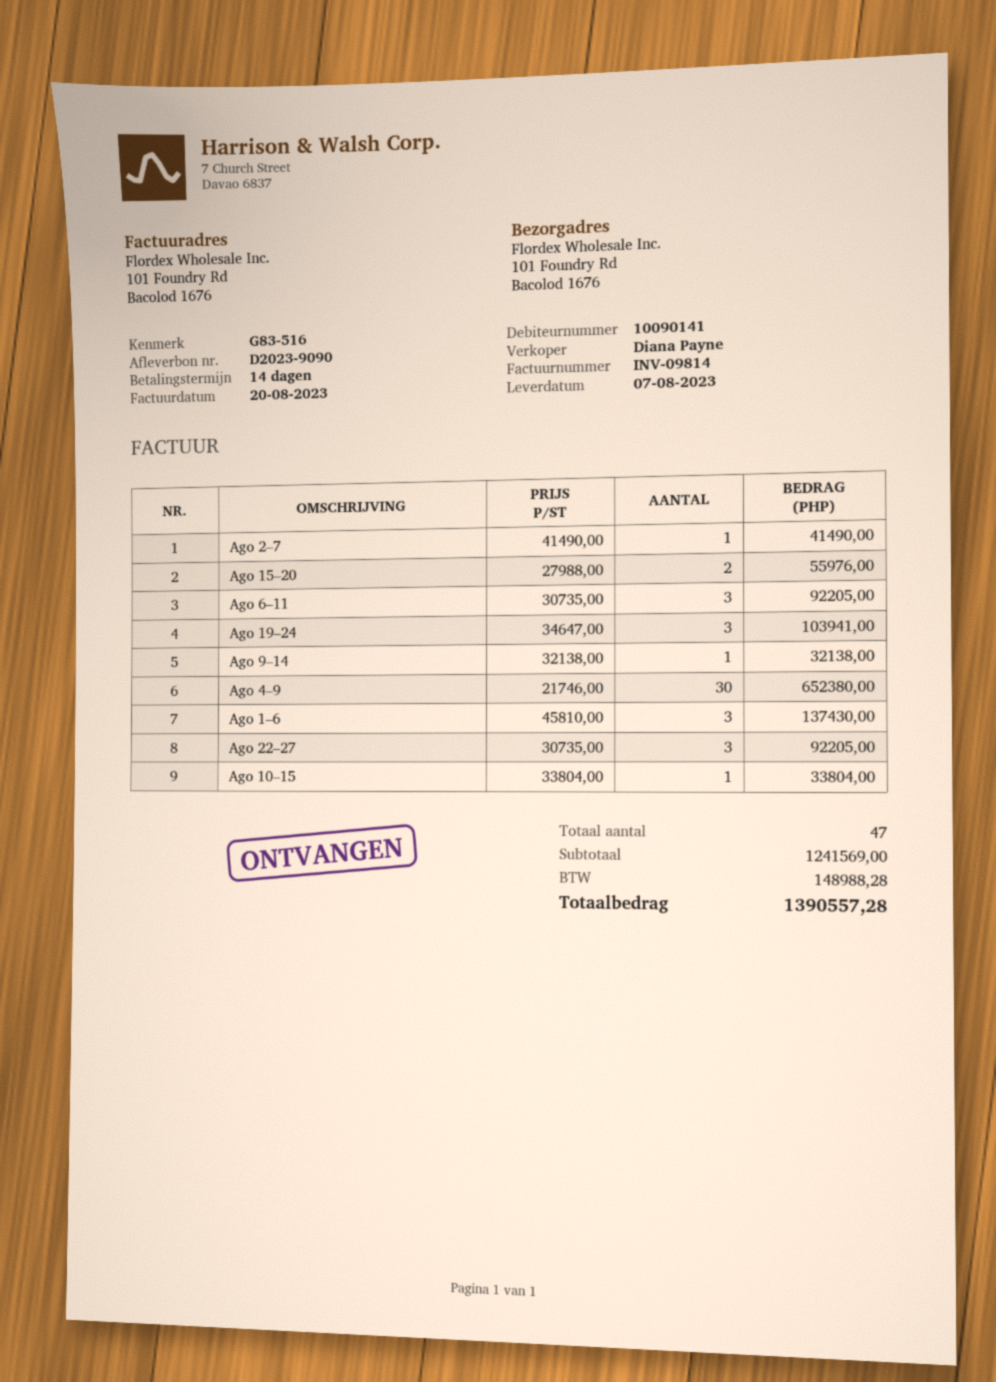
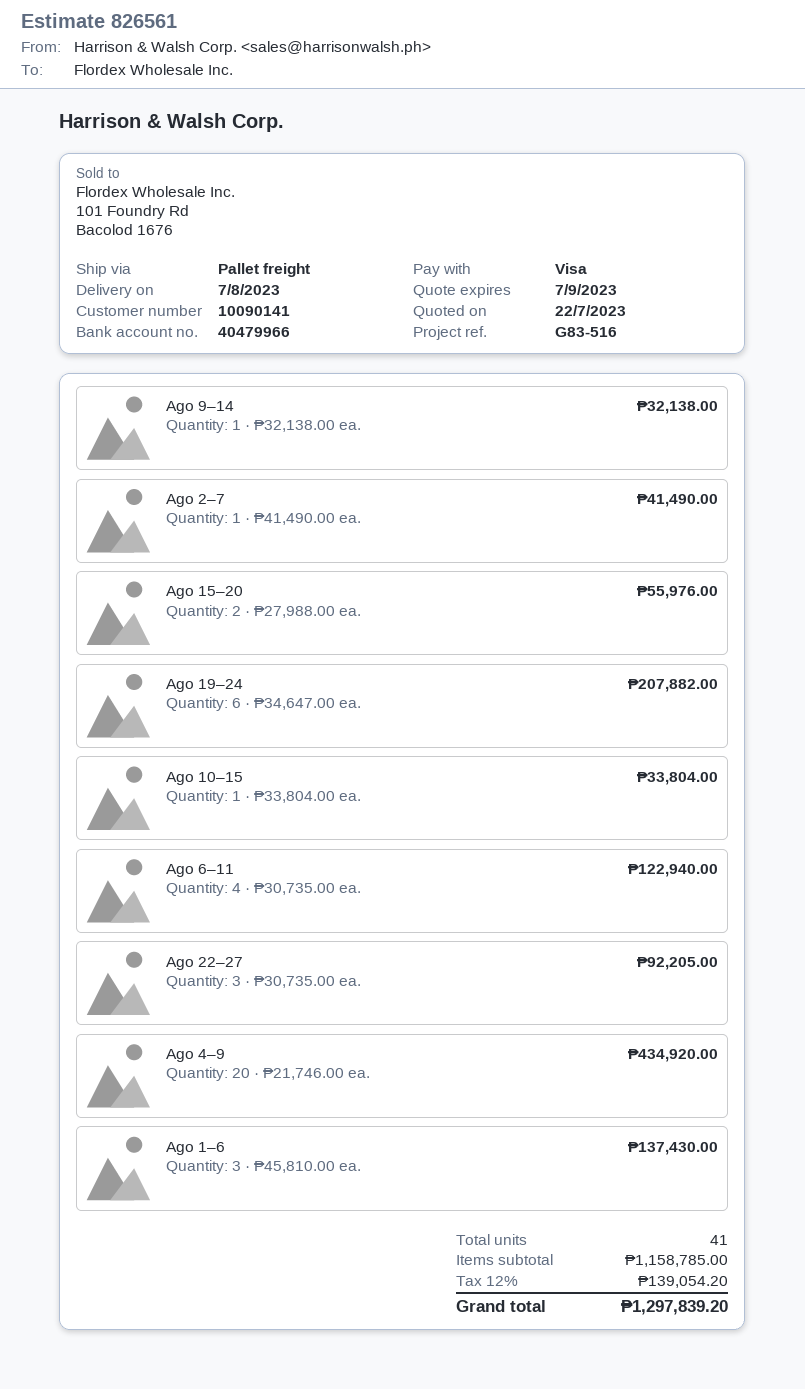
Ago 6–11: 3 x 30735.00 = 92205.00 -> 4 x 30735.00 = 122940.00
Ago 19–24: 3 x 34647.00 = 103941.00 -> 6 x 34647.00 = 207882.00
Ago 4–9: 30 x 21746.00 = 652380.00 -> 20 x 21746.00 = 434920.00
total quantity: 47 -> 41
subtotal: 1241569.00 -> 1158785.00
tax: 148988.28 -> 139054.20
total: 1390557.28 -> 1297839.20

